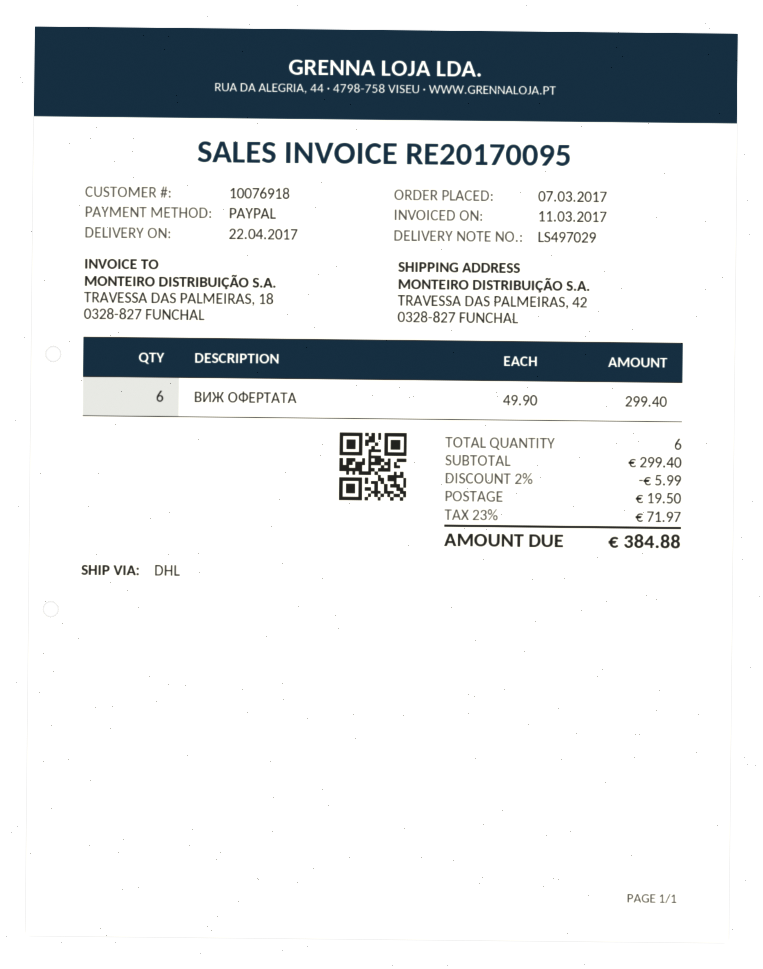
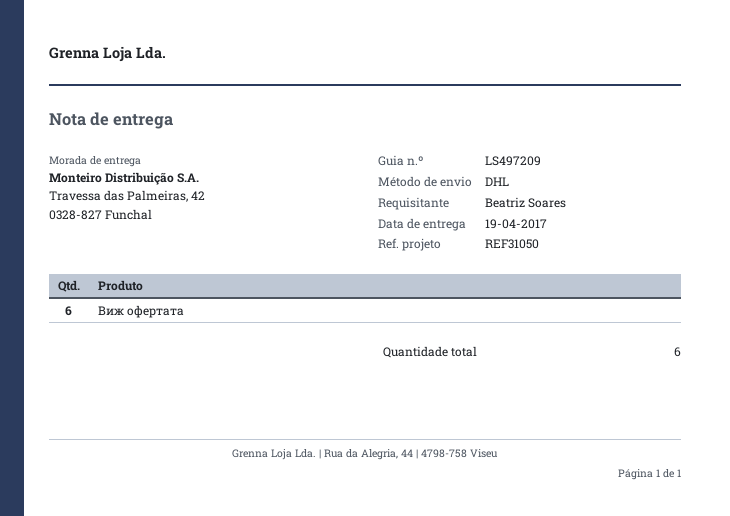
delivery note number: LS497029 -> LS497209
delivery date: 2017-04-22 -> 2017-04-19

